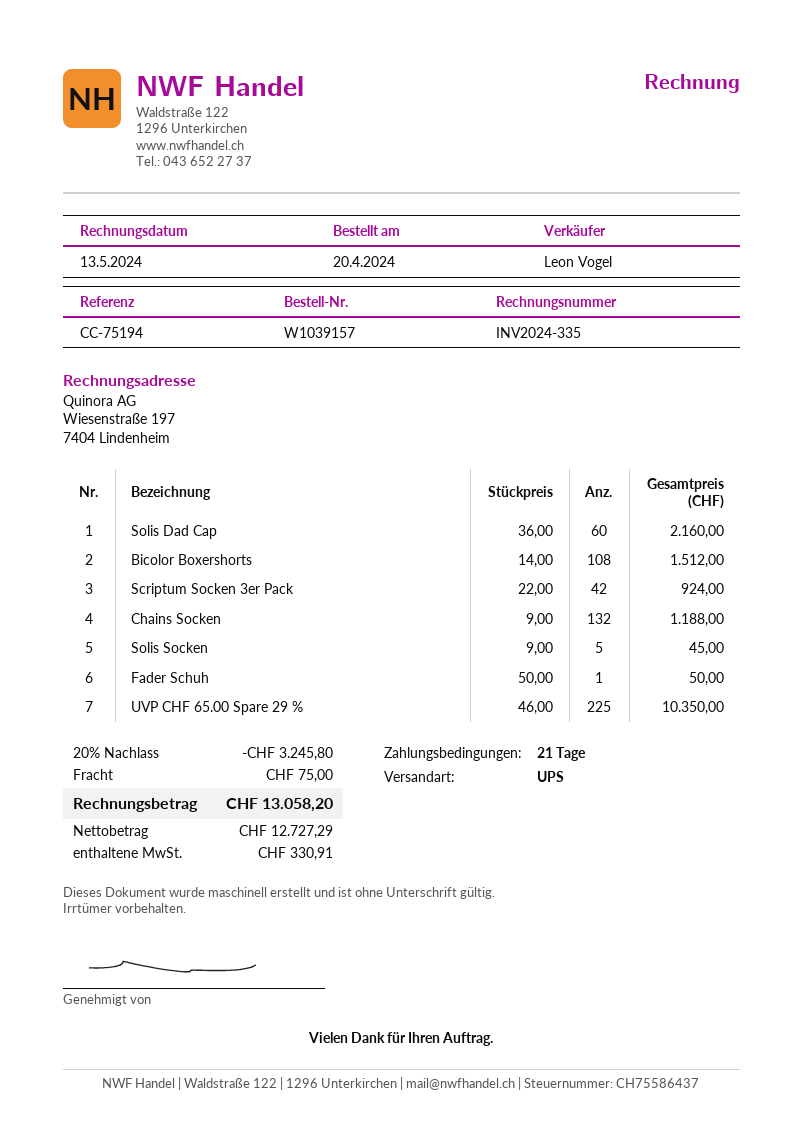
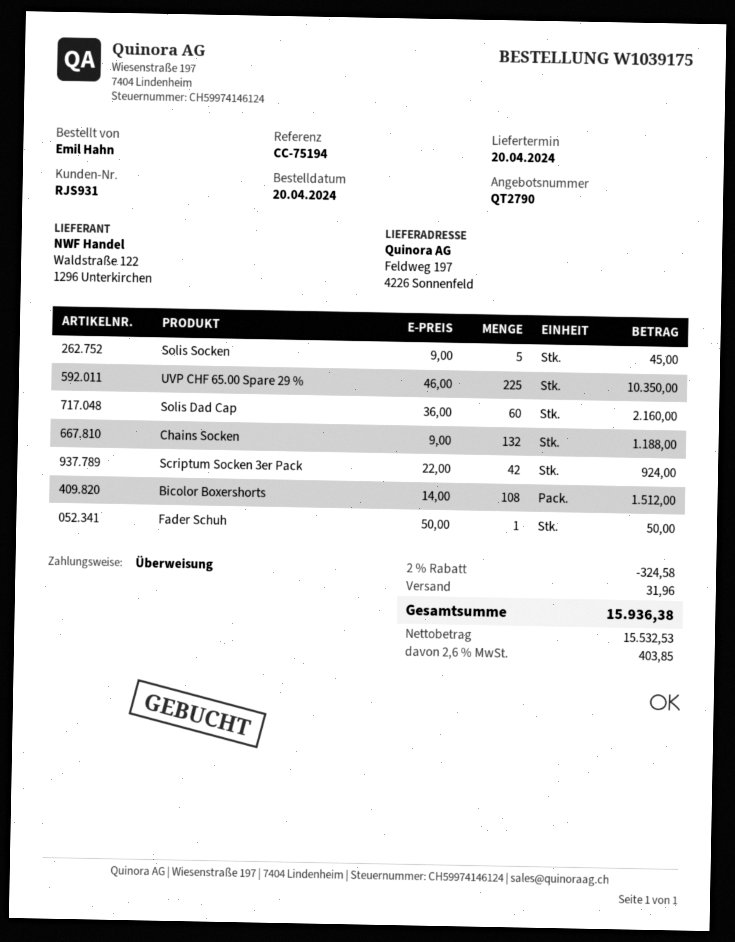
order number: W1039157 -> W1039175
discount: 20% = 3245.80 -> 2% = 324.58
shipping: 75.00 -> 31.96
net: 12727.29 -> 15532.53
tax: 330.91 -> 403.85
total: 13058.20 -> 15936.38

